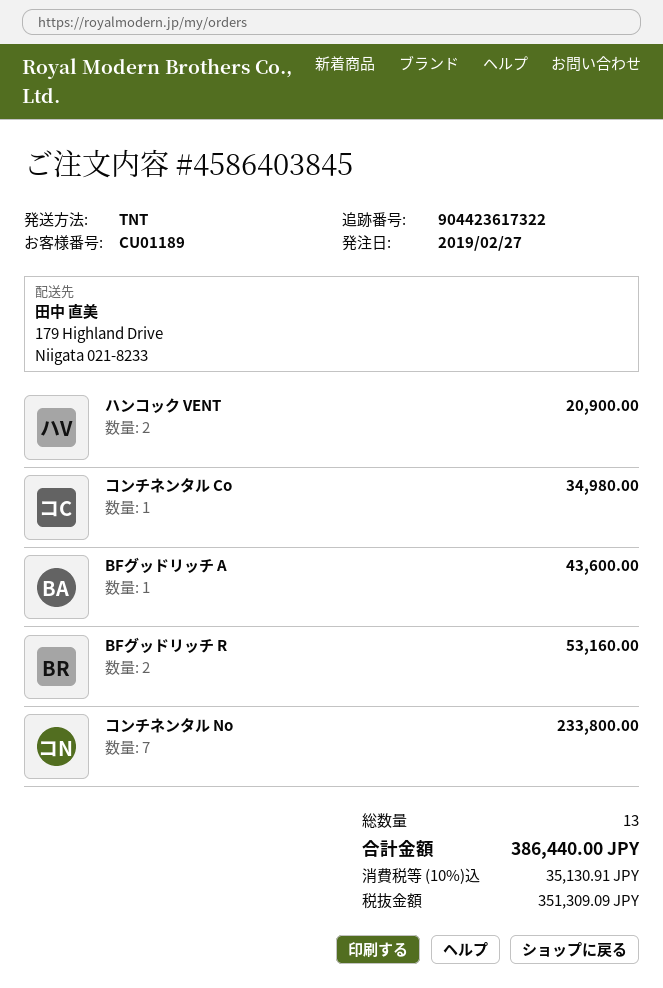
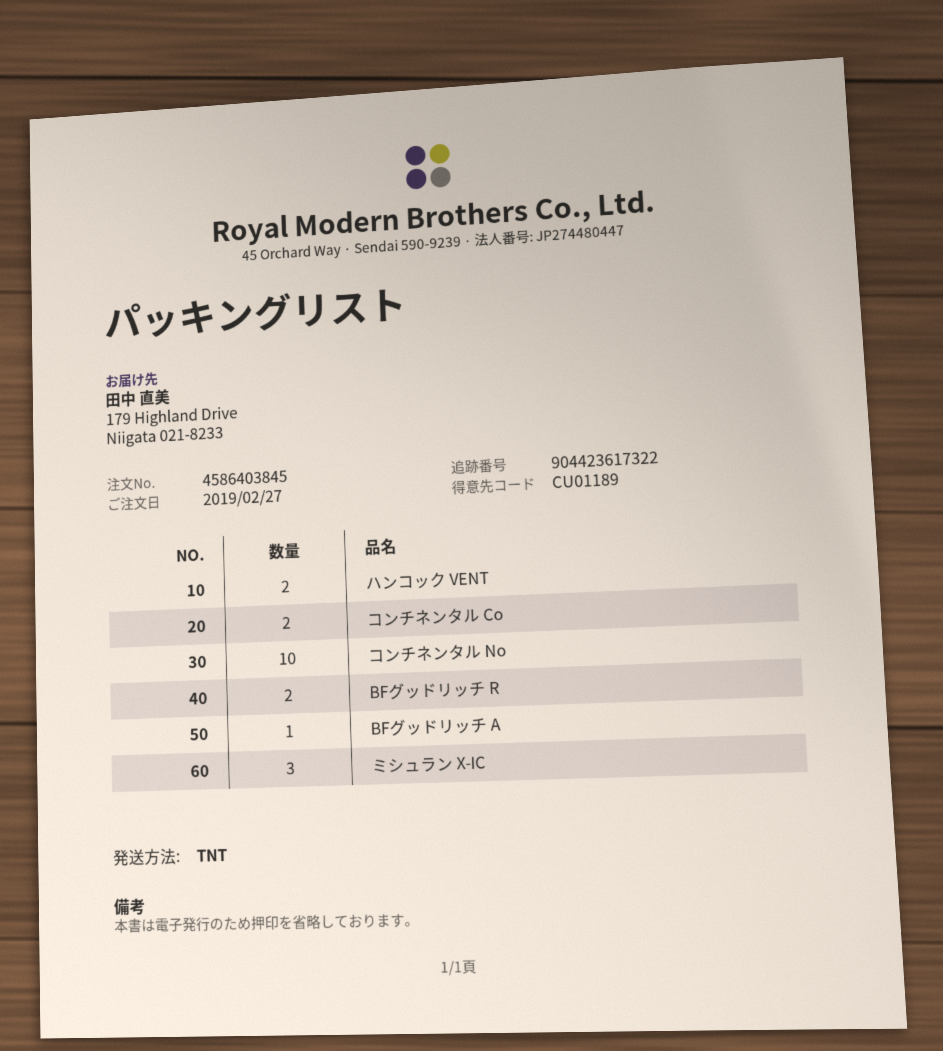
コンチネンタル Co: 1 -> 2
コンチネンタル No: 7 -> 10
ミシュラン X-IC: none -> 3

